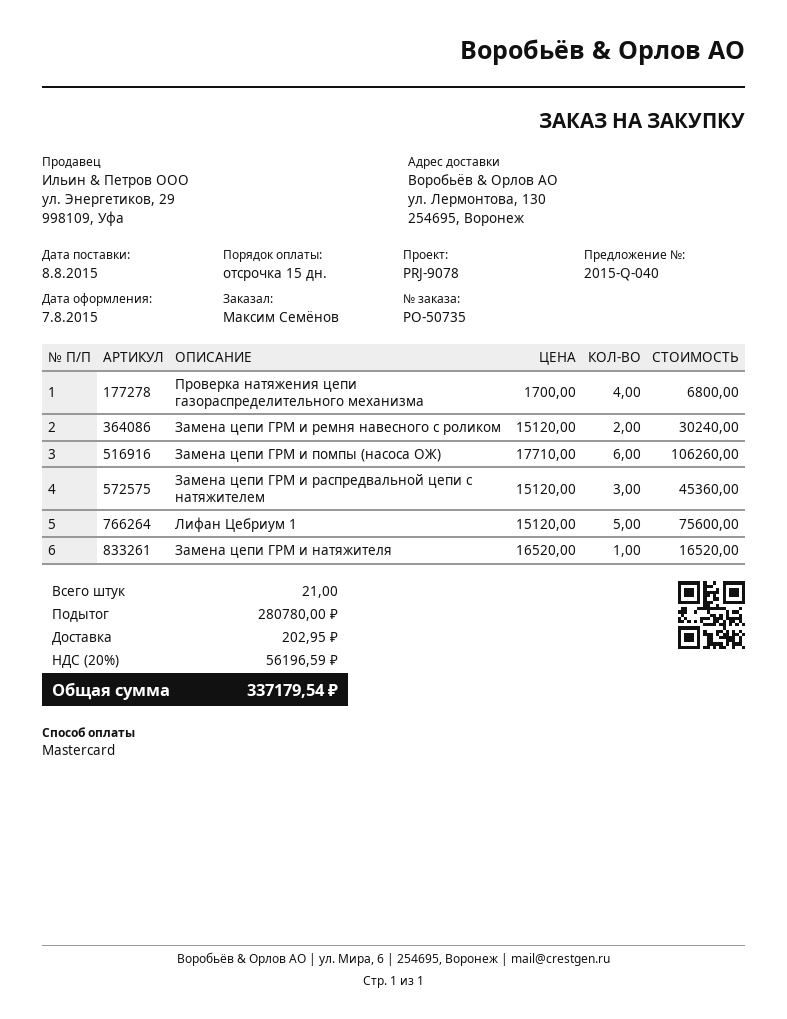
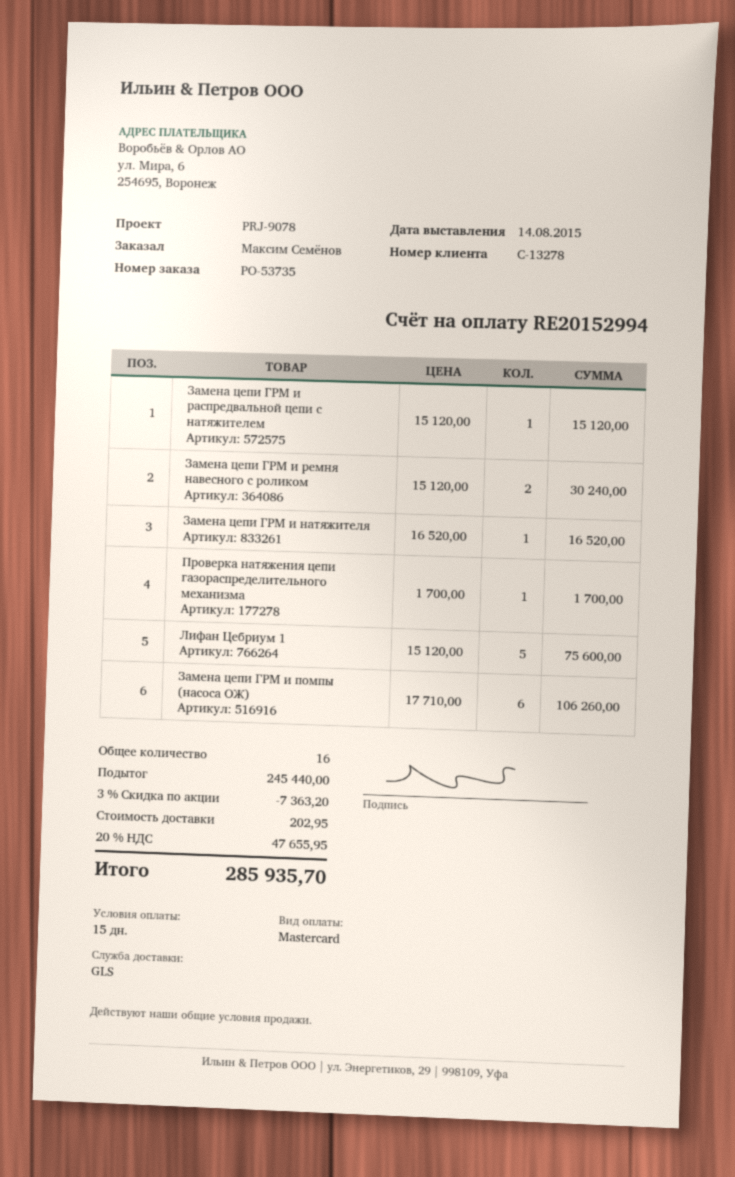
order number: PO-50735 -> PO-53735
Проверка натяжения цепи газораспределительного механизма: 4 x 1700.00 = 6800.00 -> 1 x 1700.00 = 1700.00
Замена цепи ГРМ и распредвальной цепи с натяжителем: 3 x 15120.00 = 45360.00 -> 1 x 15120.00 = 15120.00
total quantity: 21 -> 16
subtotal: 280780.00 -> 245440.00
discount: none -> 3% = 7363.20
tax: 20% = 56196.59 -> 20% = 47655.95
total: 337179.54 -> 285935.70

